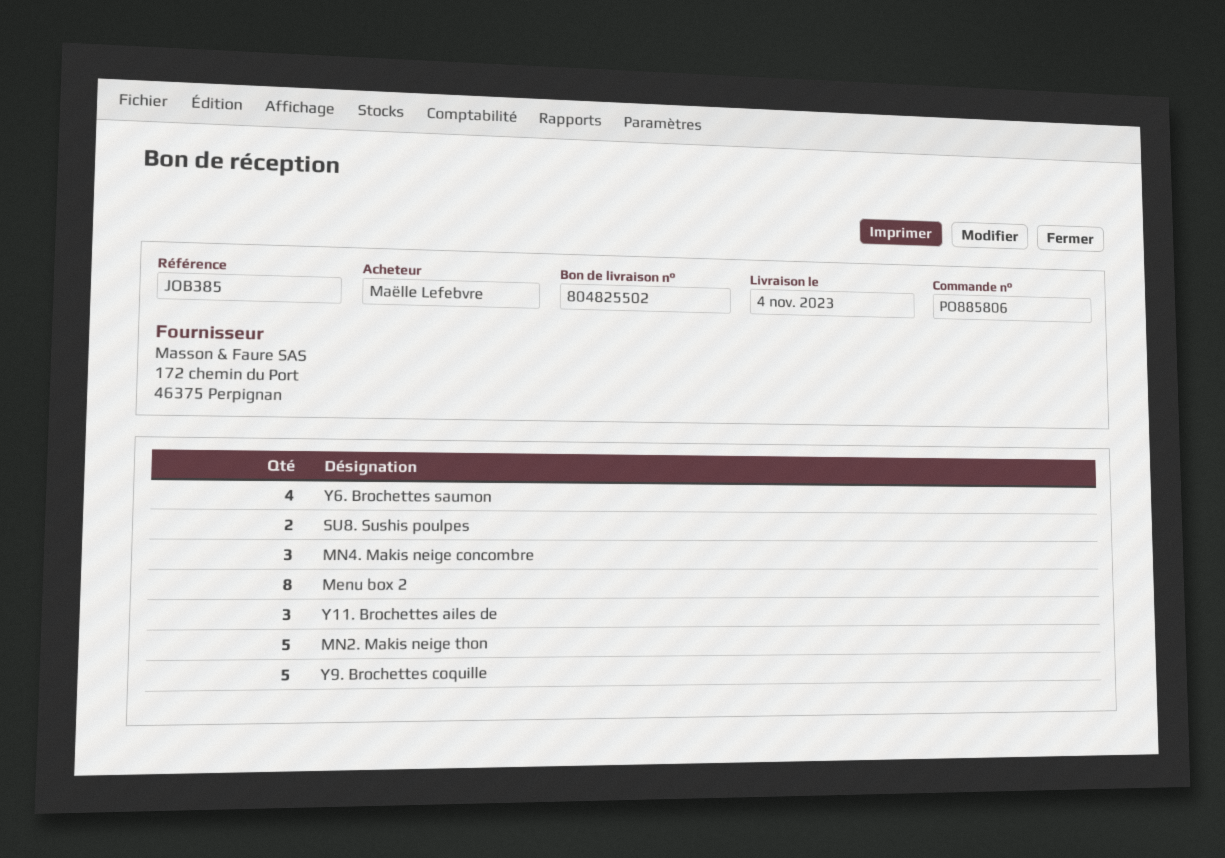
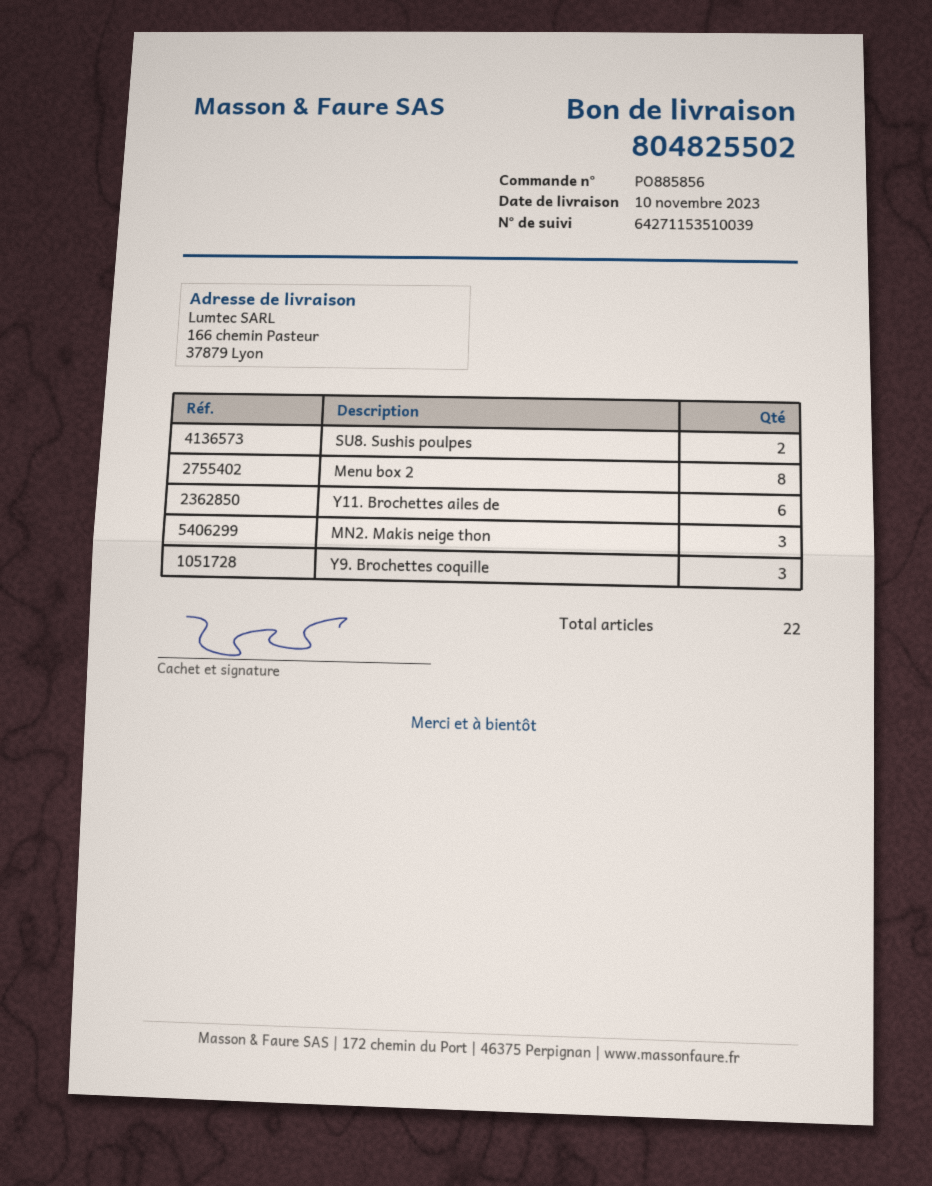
order number: PO885806 -> PO885856
delivery date: 2023-11-04 -> 2023-11-10
Y6. Brochettes saumon: 4 -> none
MN4. Makis neige concombre: 3 -> none
Y11. Brochettes ailes de: 3 -> 6
MN2. Makis neige thon: 5 -> 3
Y9. Brochettes coquille: 5 -> 3

